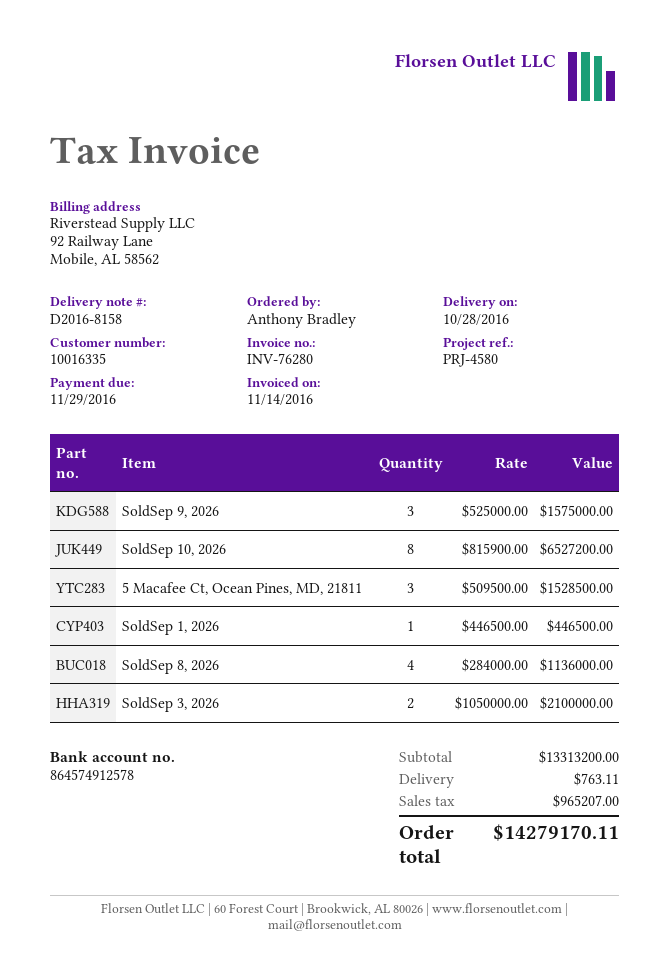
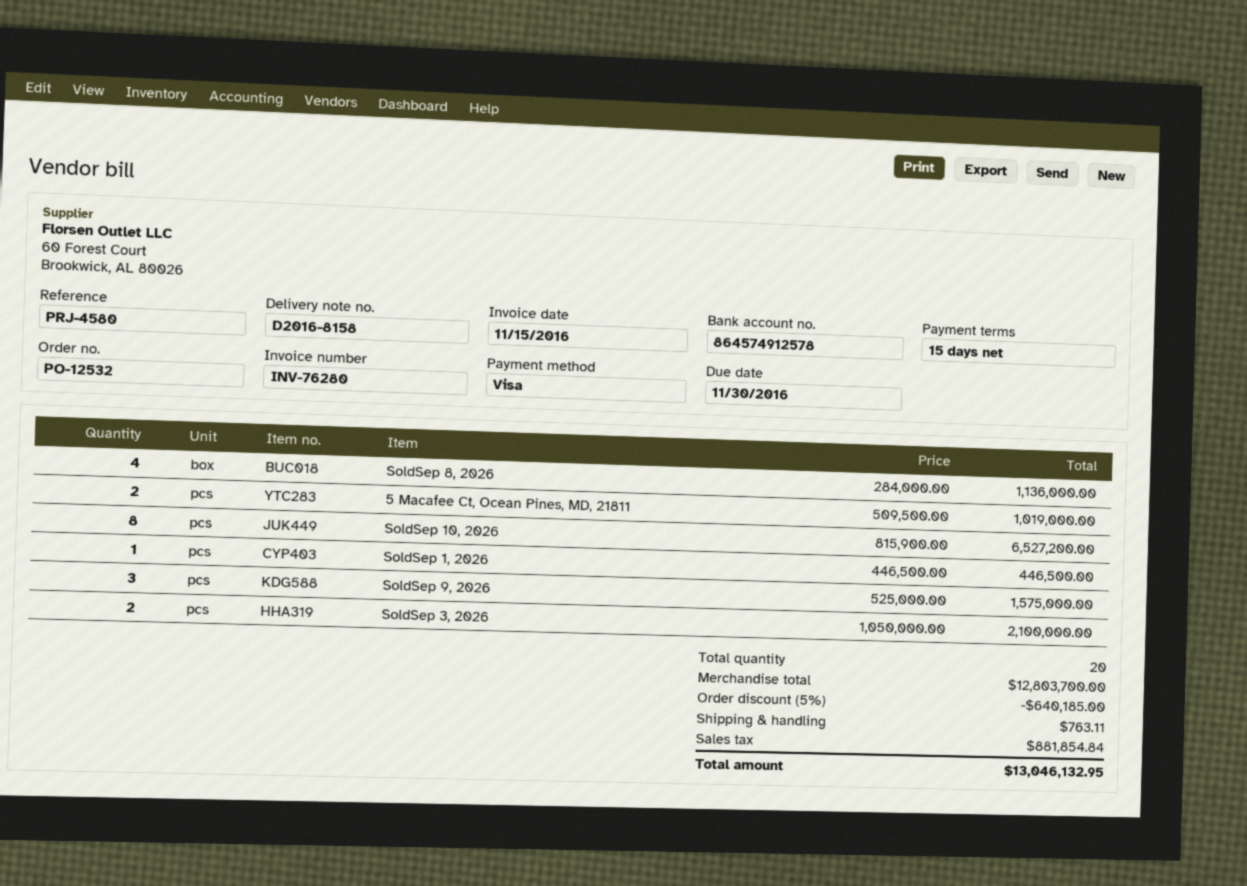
invoice date: 2016-11-14 -> 2016-11-15
due date: 2016-11-29 -> 2016-11-30
5 Macafee Ct, Ocean Pines, MD, 21811: 3 x 509500.00 = 1528500.00 -> 2 x 509500.00 = 1019000.00
subtotal: 13313200.00 -> 12803700.00
discount: none -> 5% = 640185.00
tax: 965207.00 -> 881854.84
total: 14279170.11 -> 13046132.95

